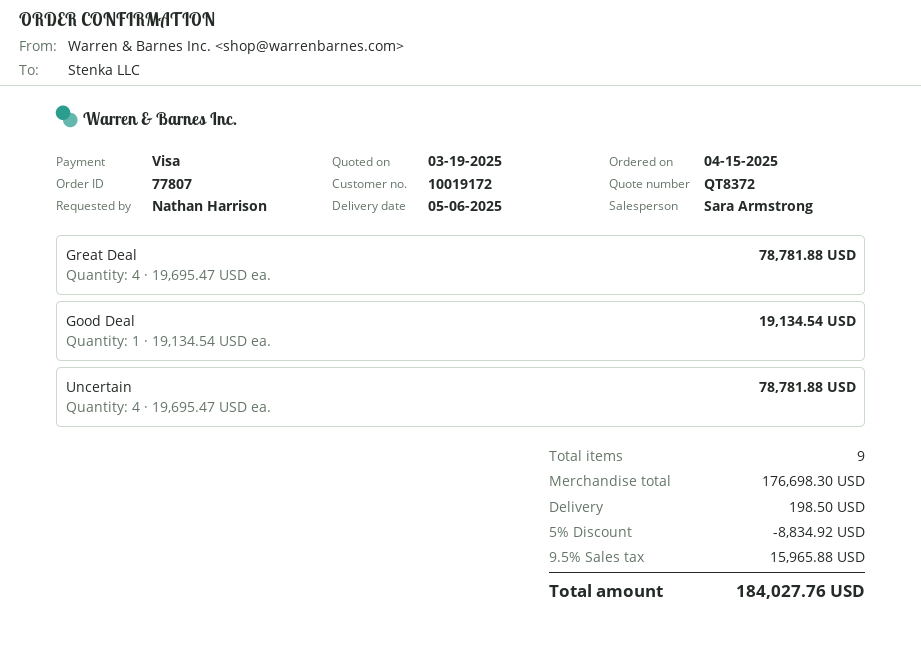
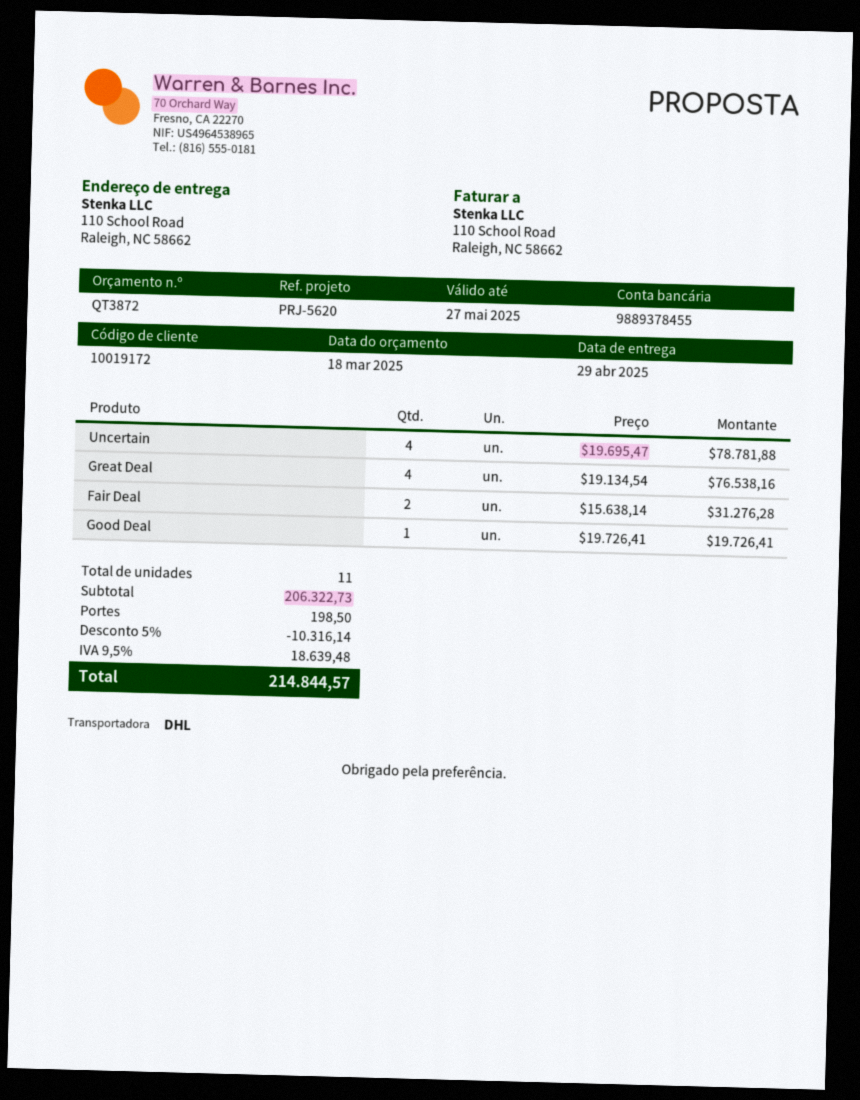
quote number: QT8372 -> QT3872
quote date: 2025-03-19 -> 2025-03-18
delivery date: 2025-05-06 -> 2025-04-29
Great Deal: 4 x 19695.47 = 78781.88 -> 4 x 19134.54 = 76538.16
Good Deal: 1 x 19134.54 = 19134.54 -> 1 x 19726.41 = 19726.41
Fair Deal: none -> 2 x 15638.14 = 31276.28
total quantity: 9 -> 11
subtotal: 176698.30 -> 206322.73
discount: 5% = 8834.92 -> 5% = 10316.14
tax: 9.5% = 15965.88 -> 9.5% = 18639.48
total: 184027.76 -> 214844.57

